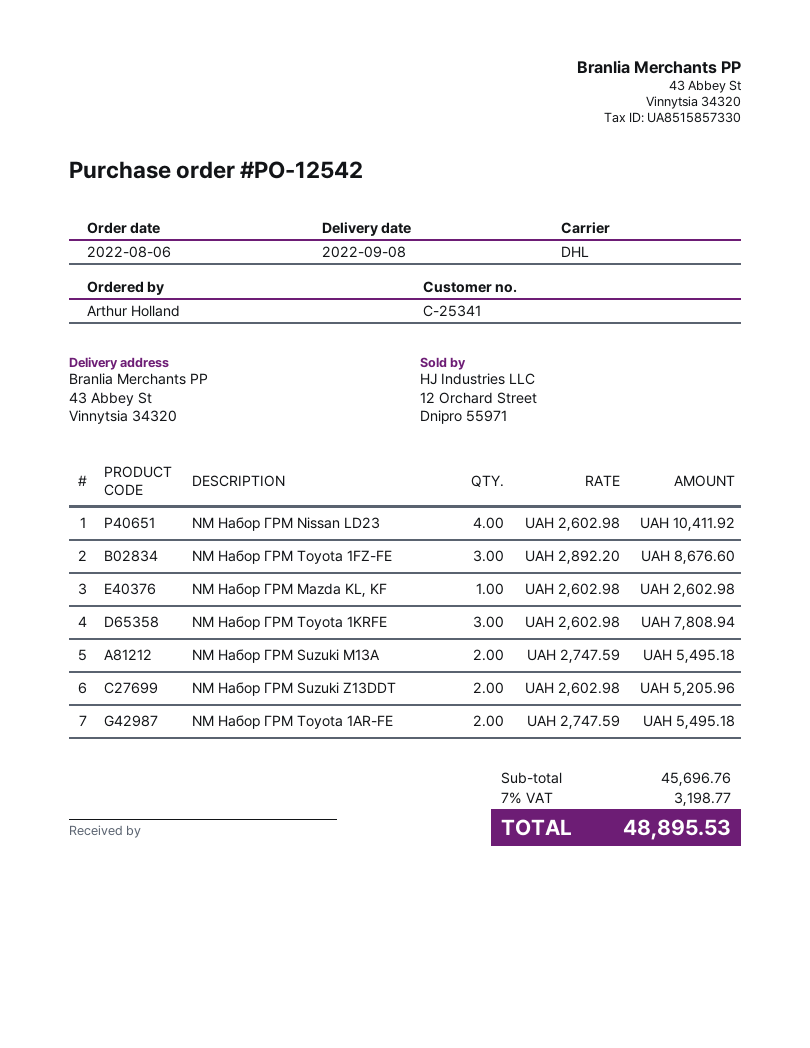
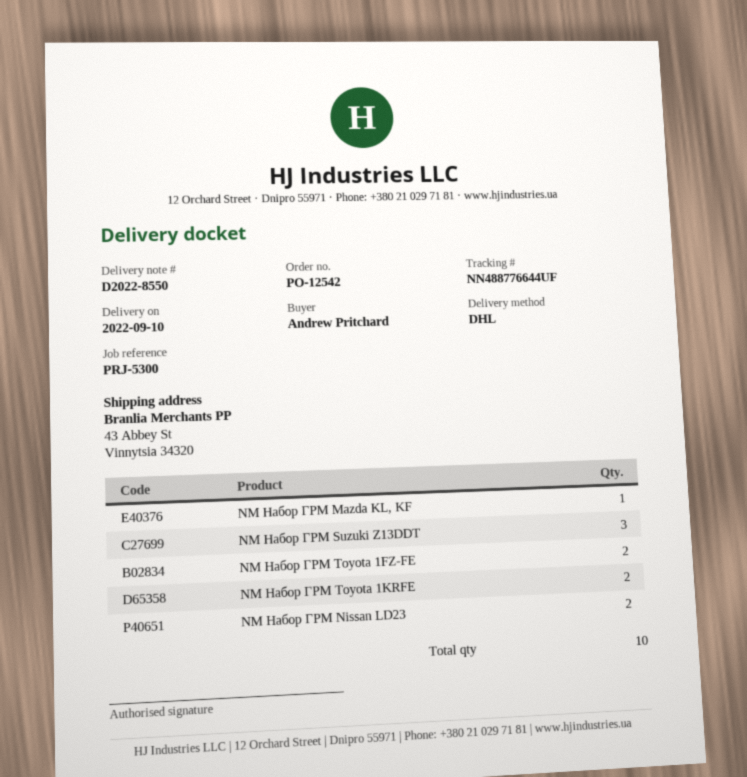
delivery date: 2022-09-08 -> 2022-09-10
ordered by: Arthur Holland -> Andrew Pritchard
NM Набор ГРМ Nissan LD23: 4 -> 2
NM Набор ГРМ Toyota 1FZ-FE: 3 -> 2
NM Набор ГРМ Toyota 1KRFE: 3 -> 2
NM Набор ГРМ Suzuki M13A: 2 -> none
NM Набор ГРМ Suzuki Z13DDT: 2 -> 3
NM Набор ГРМ Toyota 1AR-FE: 2 -> none

